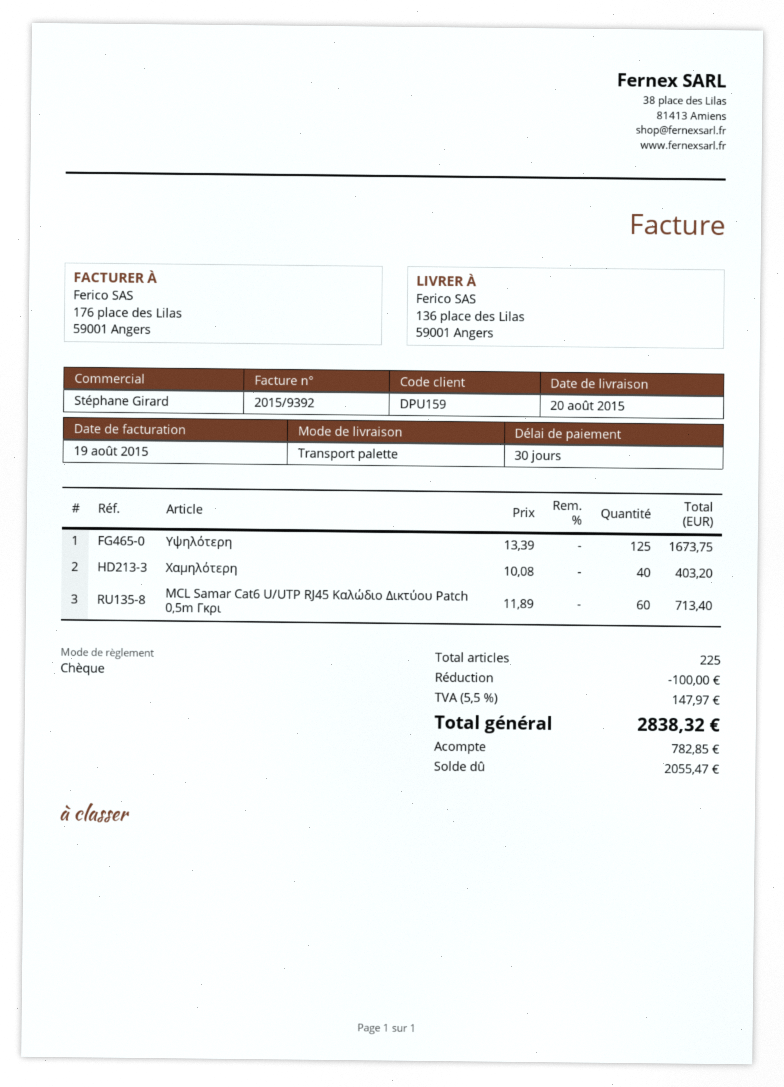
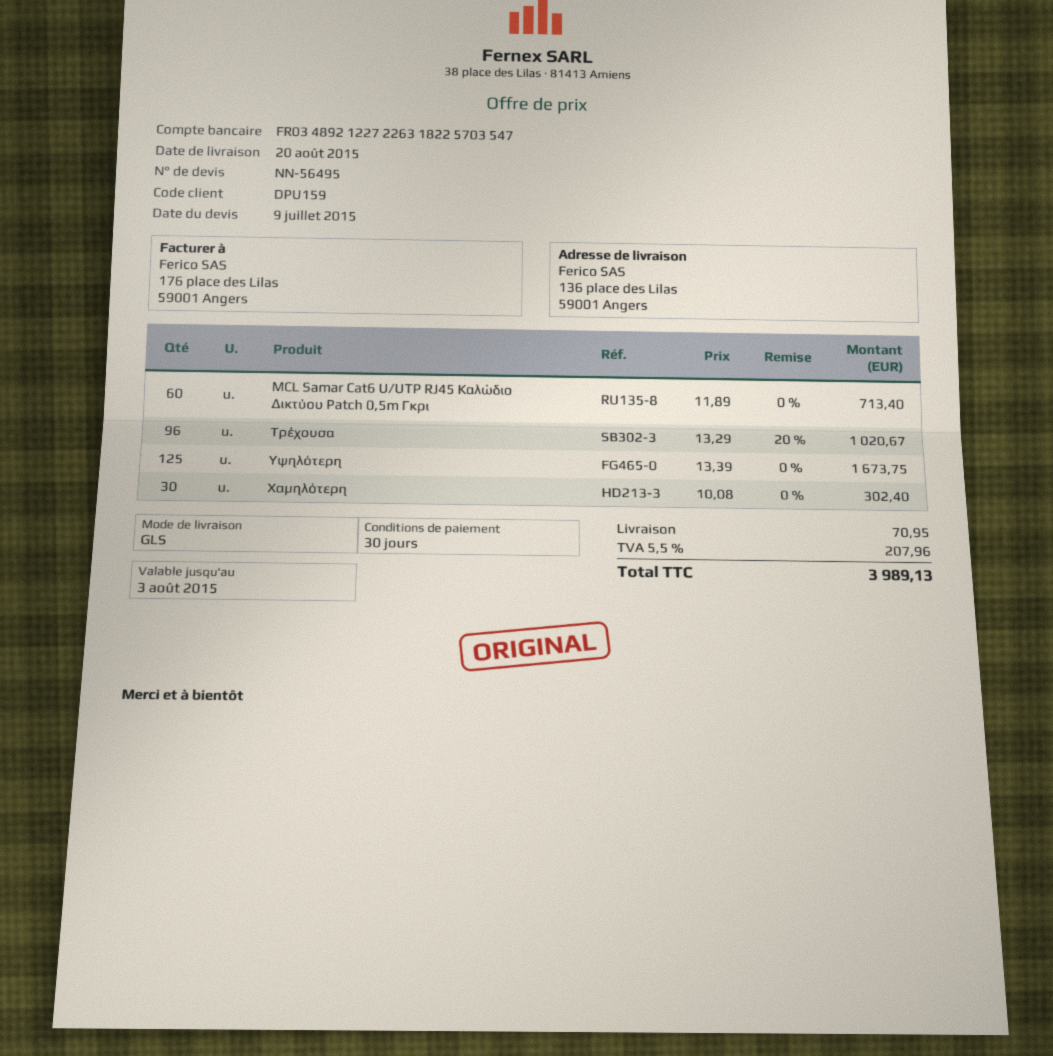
shipping method: pallet freight -> GLS
Χαμηλότερη: 40 x 10.08 = 403.20 -> 30 x 10.08 = 302.40
Τρέχουσα: none -> 96 x 13.29 - 20% = 1020.67
discount: 100.00 -> none
shipping: none -> 70.95
tax: 5.5% = 147.97 -> 5.5% = 207.96
total: 2838.32 -> 3989.13

